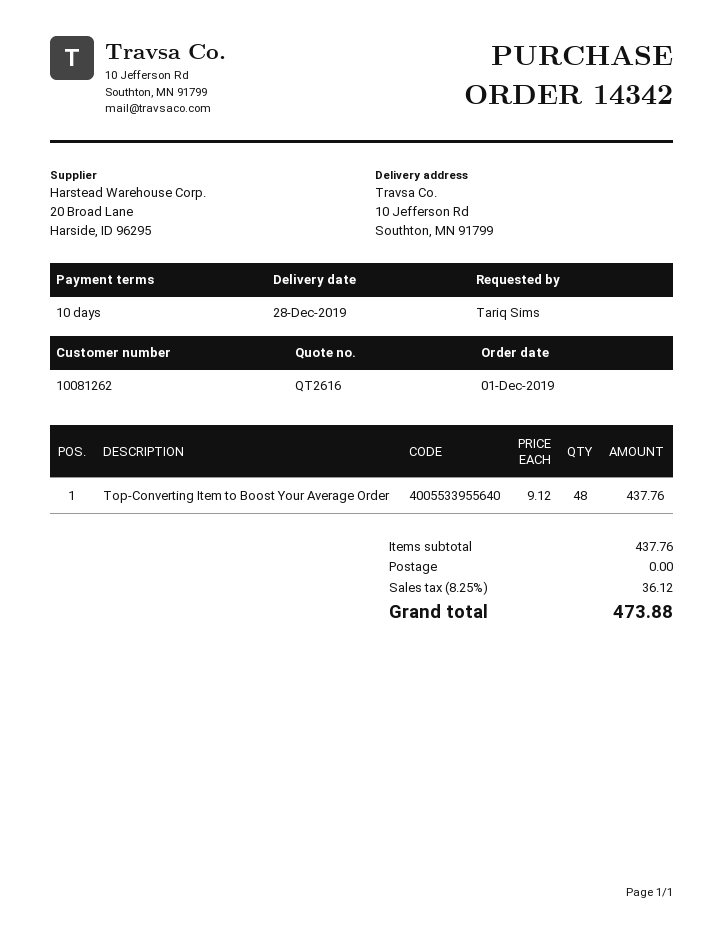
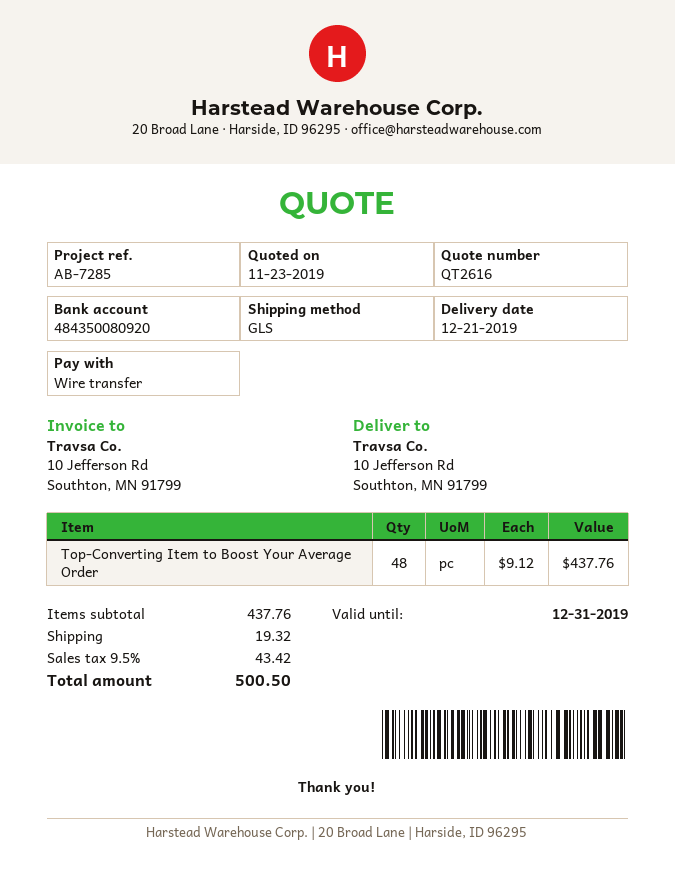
delivery date: 2019-12-28 -> 2019-12-21
shipping: 0.00 -> 19.32
tax: 8.25% = 36.12 -> 9.5% = 43.42
total: 473.88 -> 500.50

